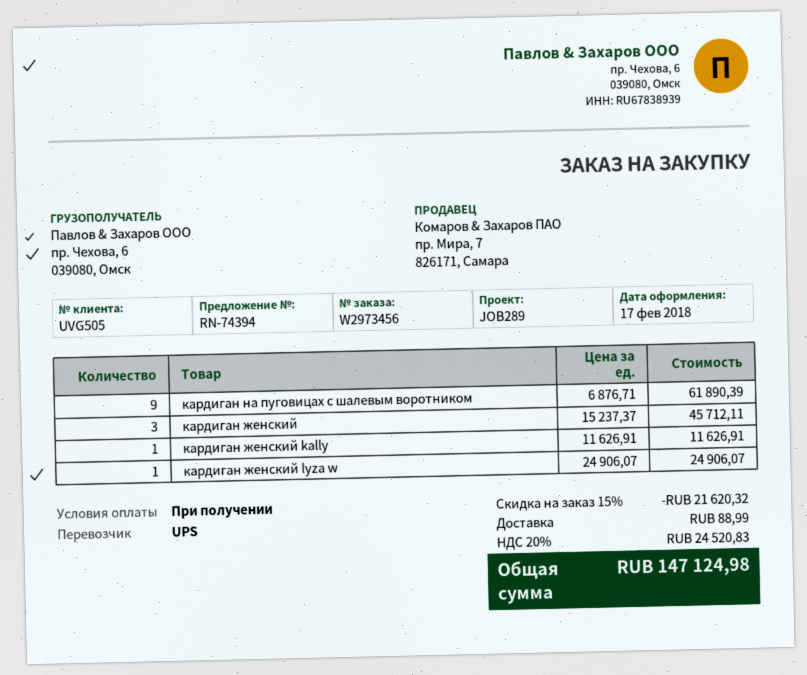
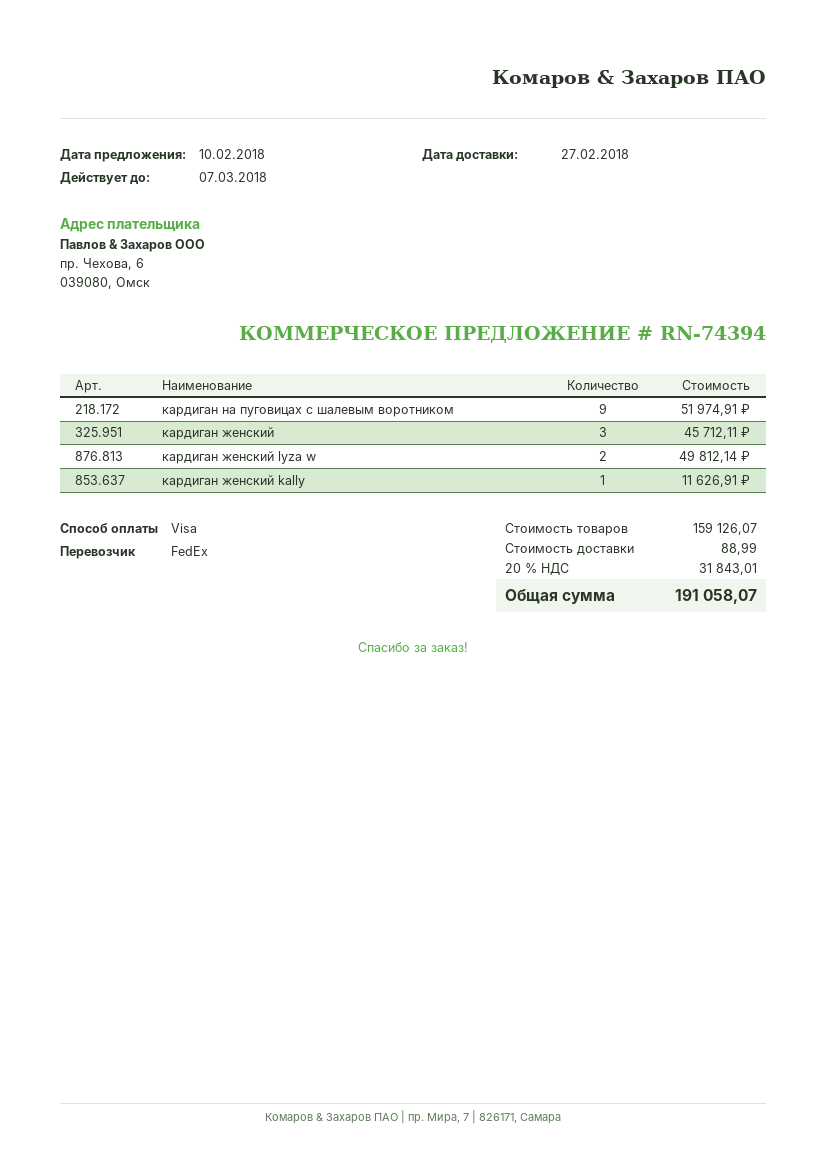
shipping method: UPS -> FedEx
кардиган на пуговицах с шалевым воротником: 9 for 61890.39 -> 9 for 51974.91
кардиган женский lyza w: 1 for 24906.07 -> 2 for 49812.14
discount: 15% = 21620.32 -> none
tax: 20% = 24520.83 -> 20% = 31843.01
total: 147124.98 -> 191058.07

